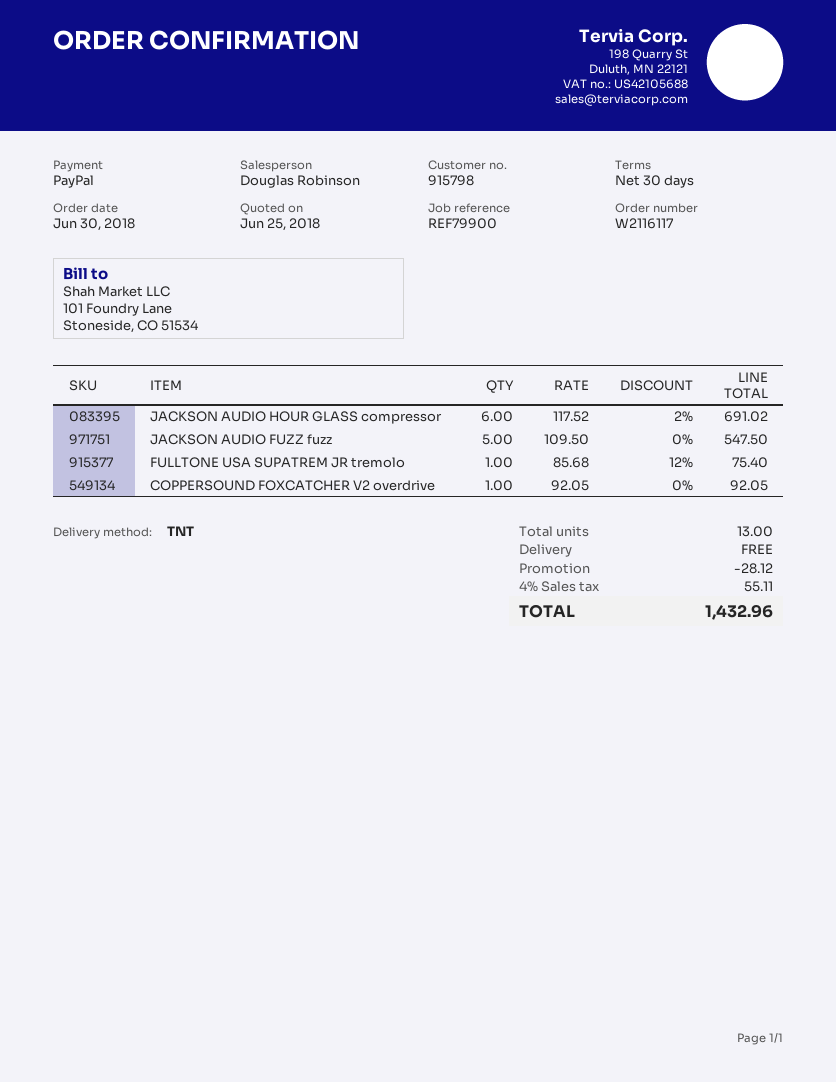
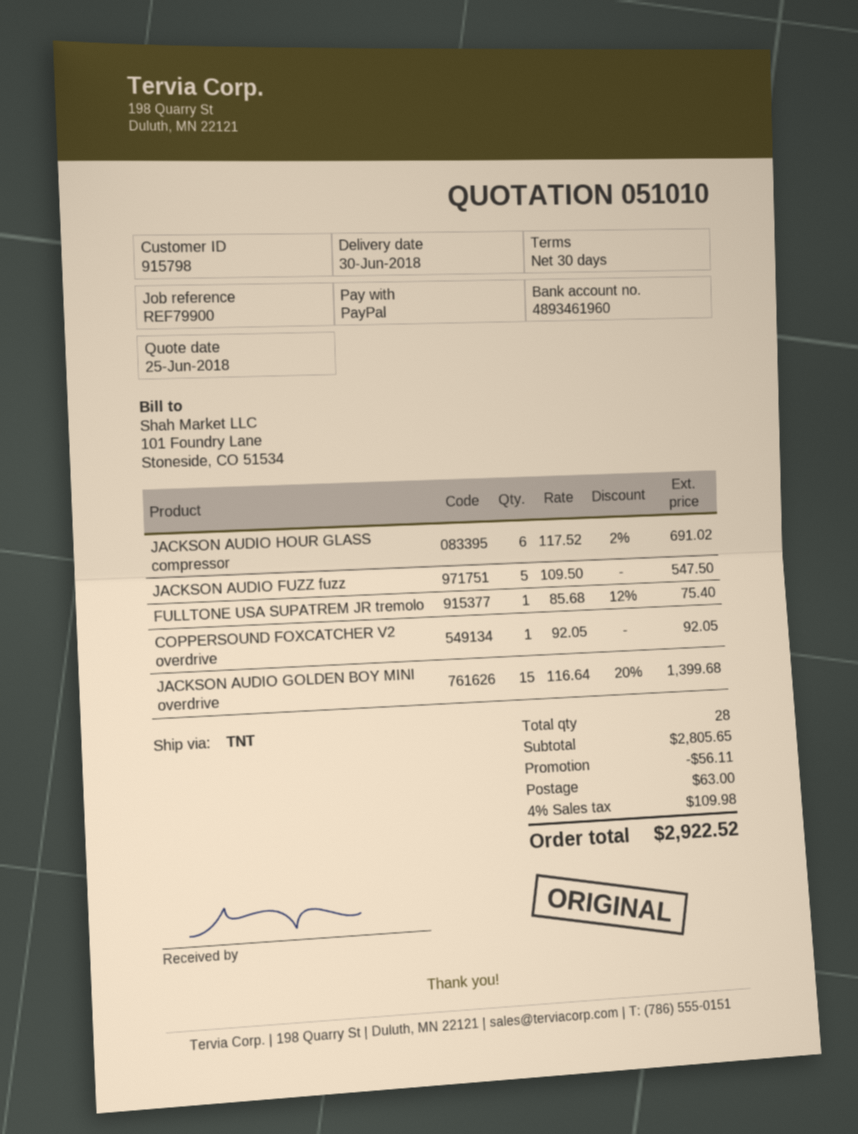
JACKSON AUDIO GOLDEN BOY MINI overdrive: none -> 15 x 116.64 - 20% = 1399.68
total quantity: 13 -> 28
discount: 28.12 -> 56.11
shipping: 0.00 -> 63.00
tax: 4% = 55.11 -> 4% = 109.98
total: 1432.96 -> 2922.52

